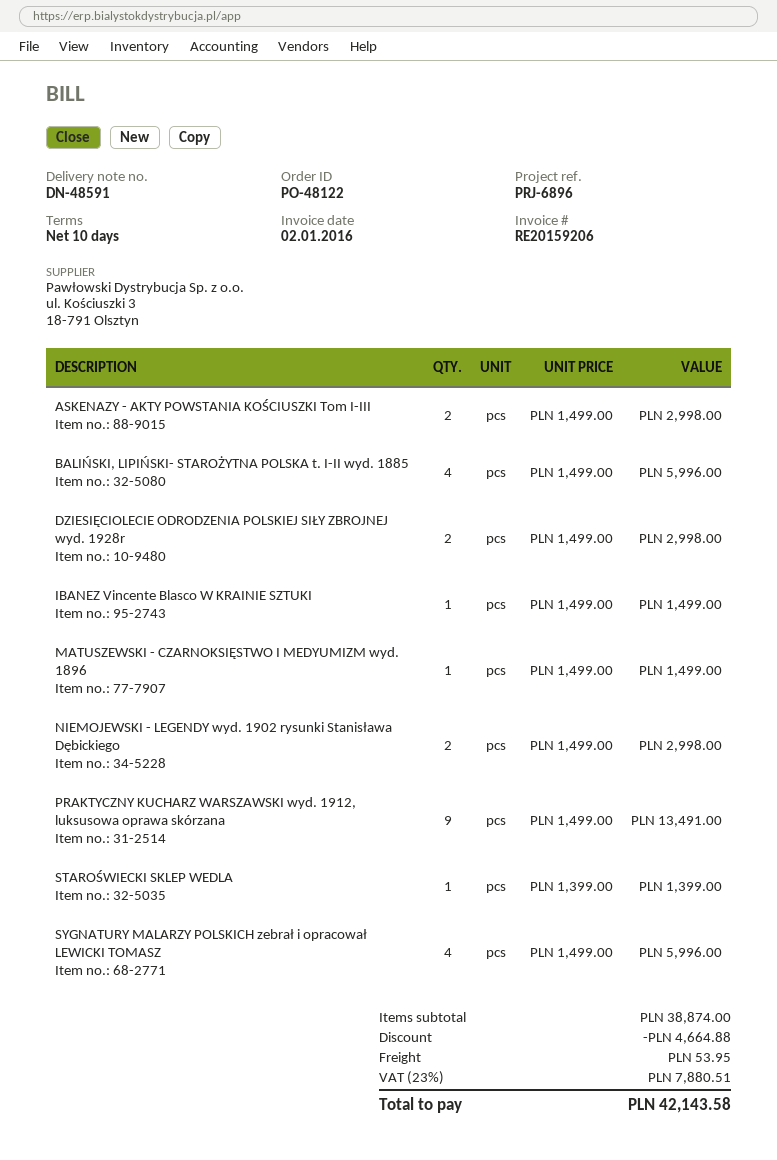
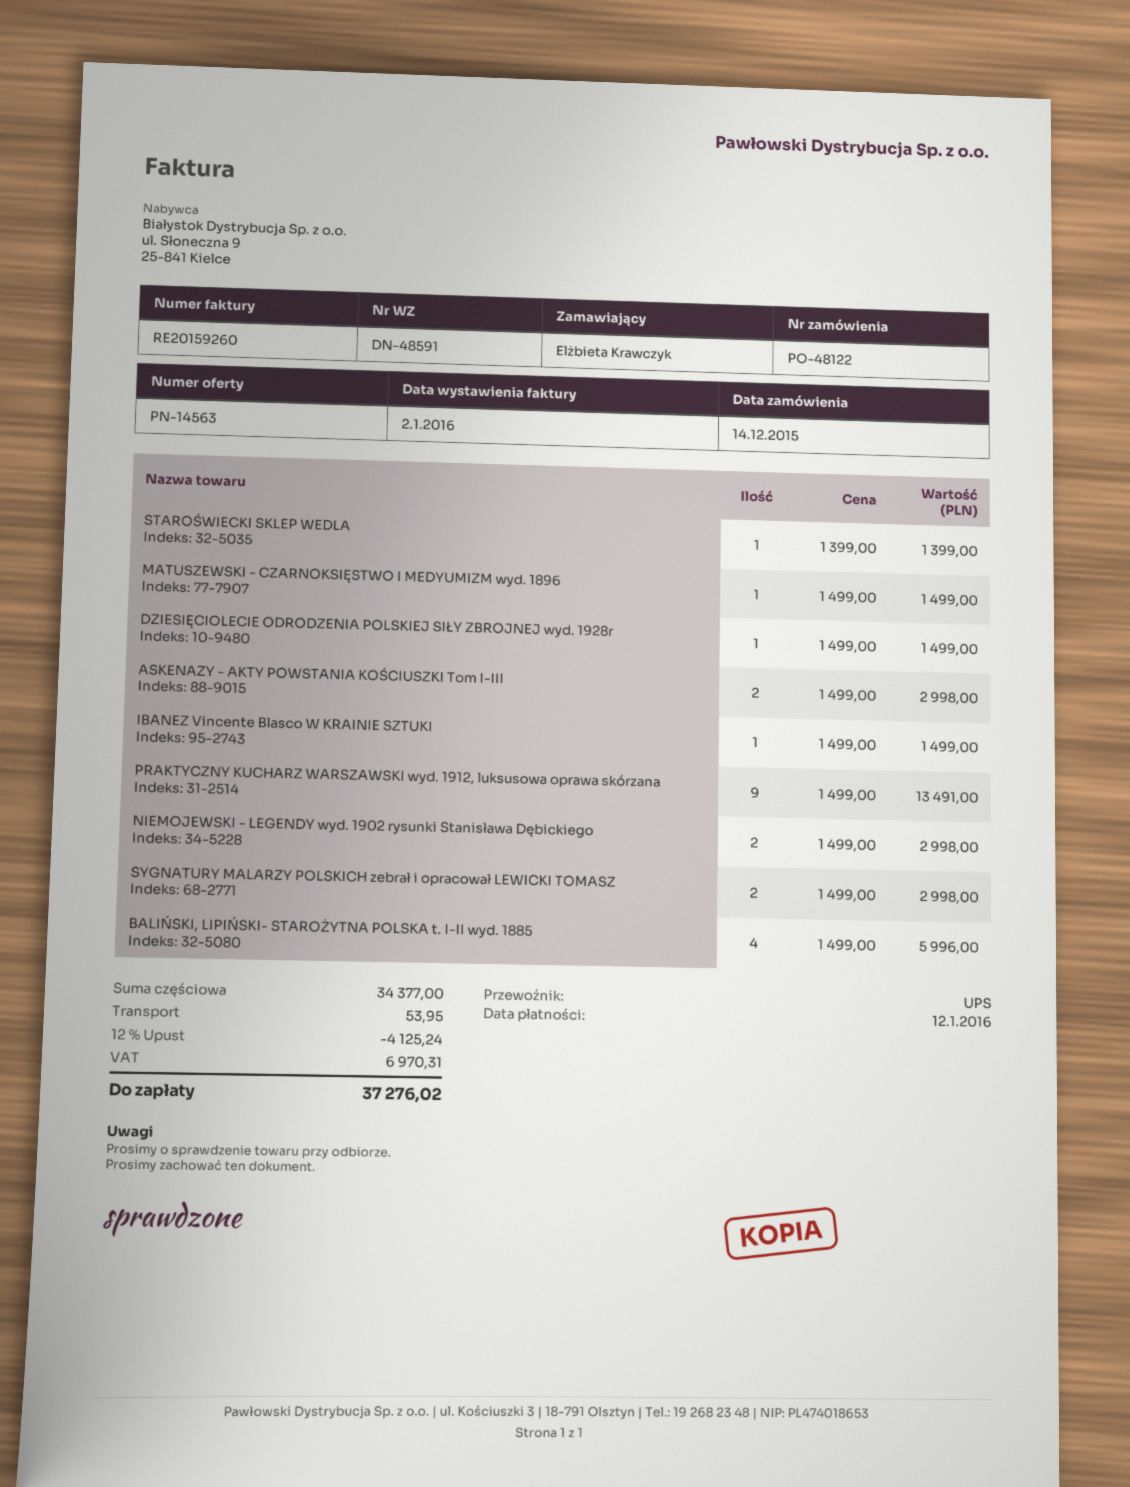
invoice number: RE20159206 -> RE20159260
DZIESIĘCIOLECIE ODRODZENIA POLSKIEJ SIŁY ZBROJNEJ wyd. 1928r: 2 x 1499.00 = 2998.00 -> 1 x 1499.00 = 1499.00
SYGNATURY MALARZY POLSKICH zebrał i opracował LEWICKI TOMASZ: 4 x 1499.00 = 5996.00 -> 2 x 1499.00 = 2998.00
subtotal: 38874.00 -> 34377.00
discount: 4664.88 -> 4125.24
tax: 7880.51 -> 6970.31
total: 42143.58 -> 37276.02

